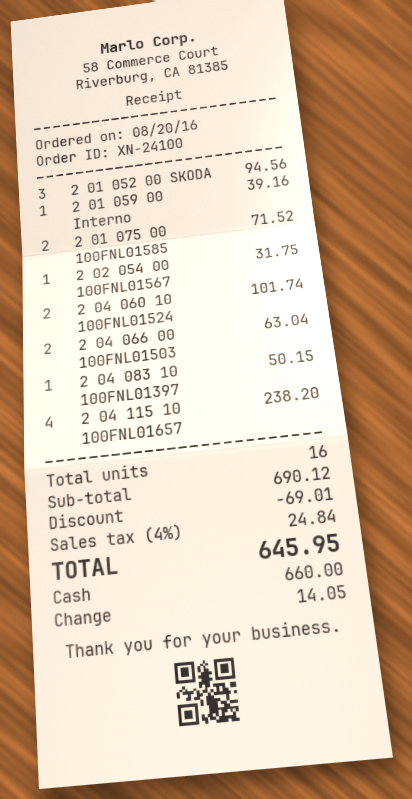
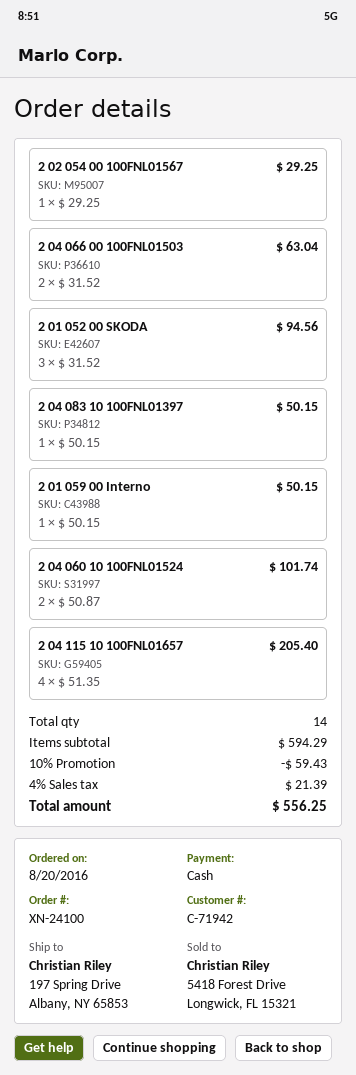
2 01 059 00 Interno: 1 for 39.16 -> 1 for 50.15
2 01 075 00 100FNL01585: 2 for 71.52 -> none
2 02 054 00 100FNL01567: 1 for 31.75 -> 1 for 29.25
2 04 115 10 100FNL01657: 4 for 238.20 -> 4 for 205.40
total quantity: 16 -> 14
subtotal: 690.12 -> 594.29
discount: 69.01 -> 59.43
tax: 4% = 24.84 -> 4% = 21.39
total: 645.95 -> 556.25

